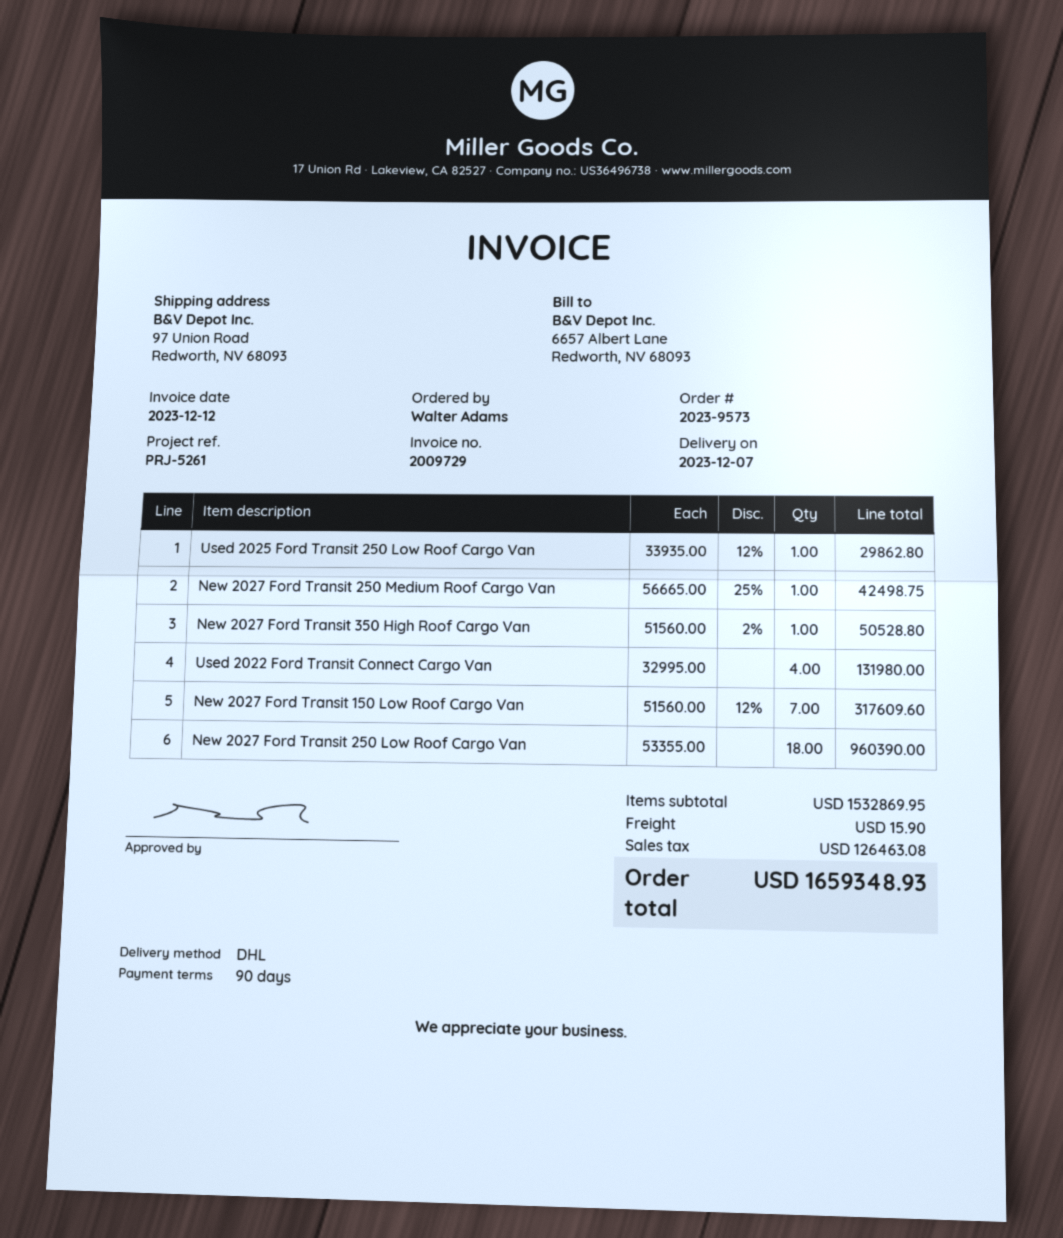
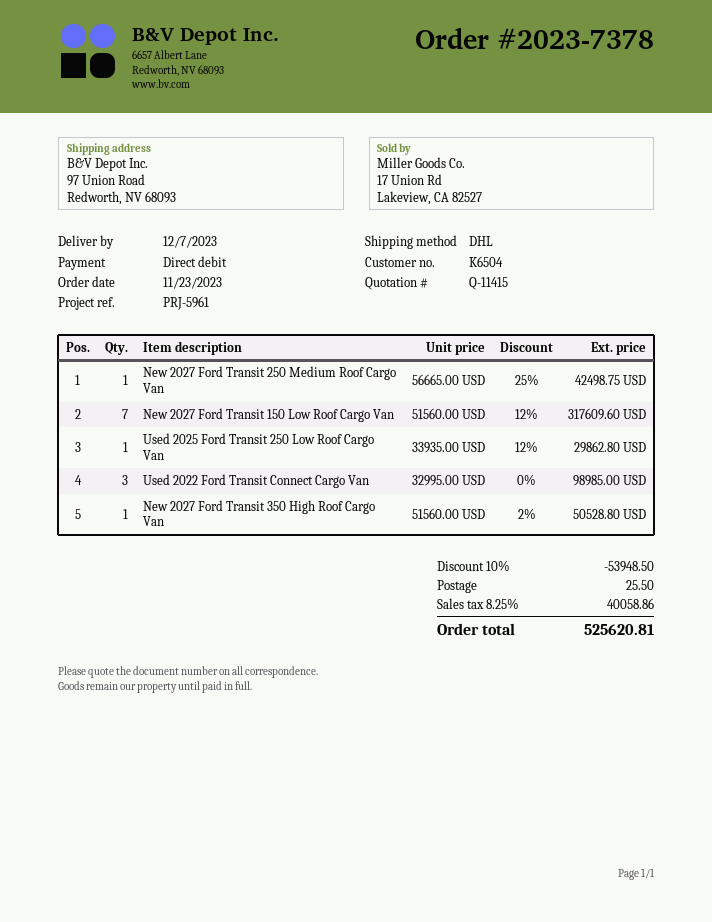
order number: 2023-9573 -> 2023-7378
reference: PRJ-5261 -> PRJ-5961
Used 2022 Ford Transit Connect Cargo Van: 4 x 32995.00 = 131980.00 -> 3 x 32995.00 = 98985.00
New 2027 Ford Transit 250 Low Roof Cargo Van: 18 x 53355.00 = 960390.00 -> none
discount: none -> 10% = 53948.50
shipping: 15.90 -> 25.50
tax: 126463.08 -> 40058.86
total: 1659348.93 -> 525620.81

